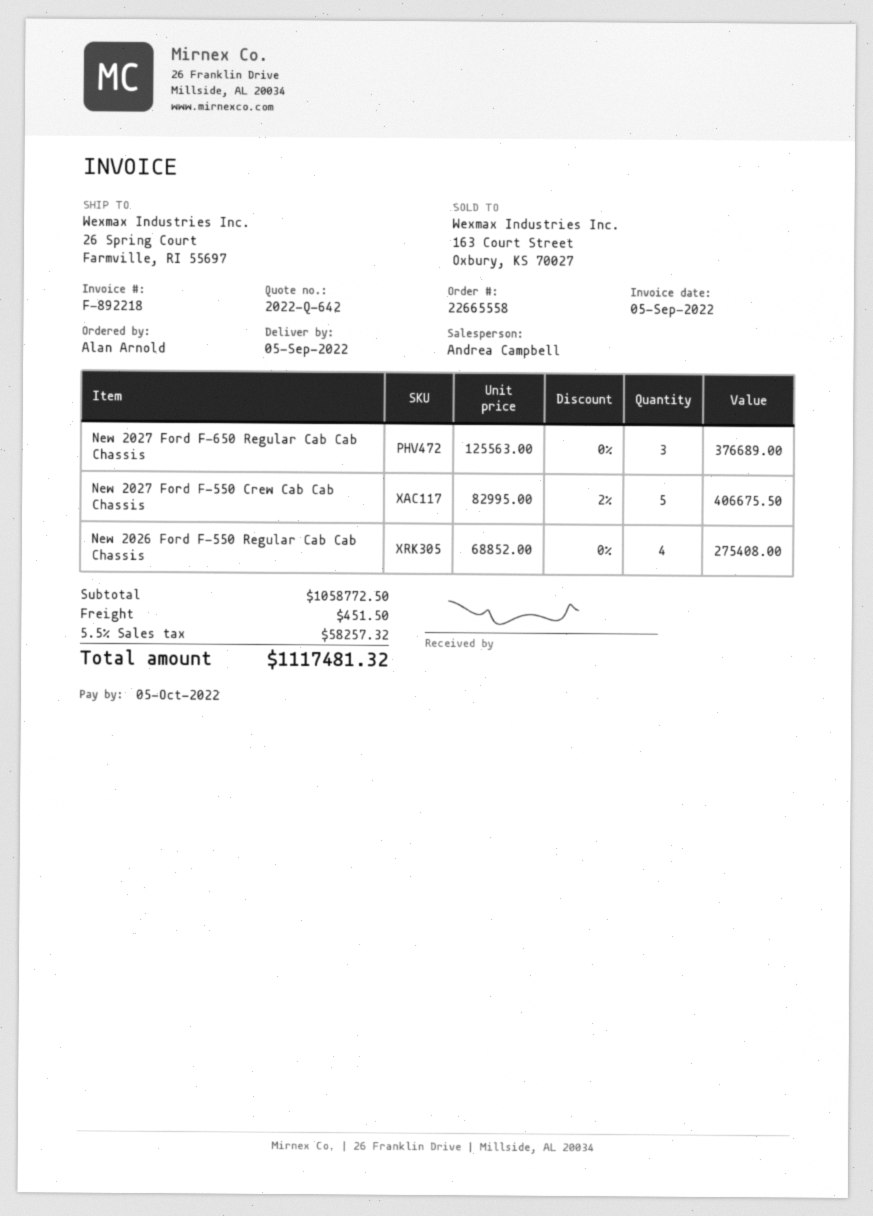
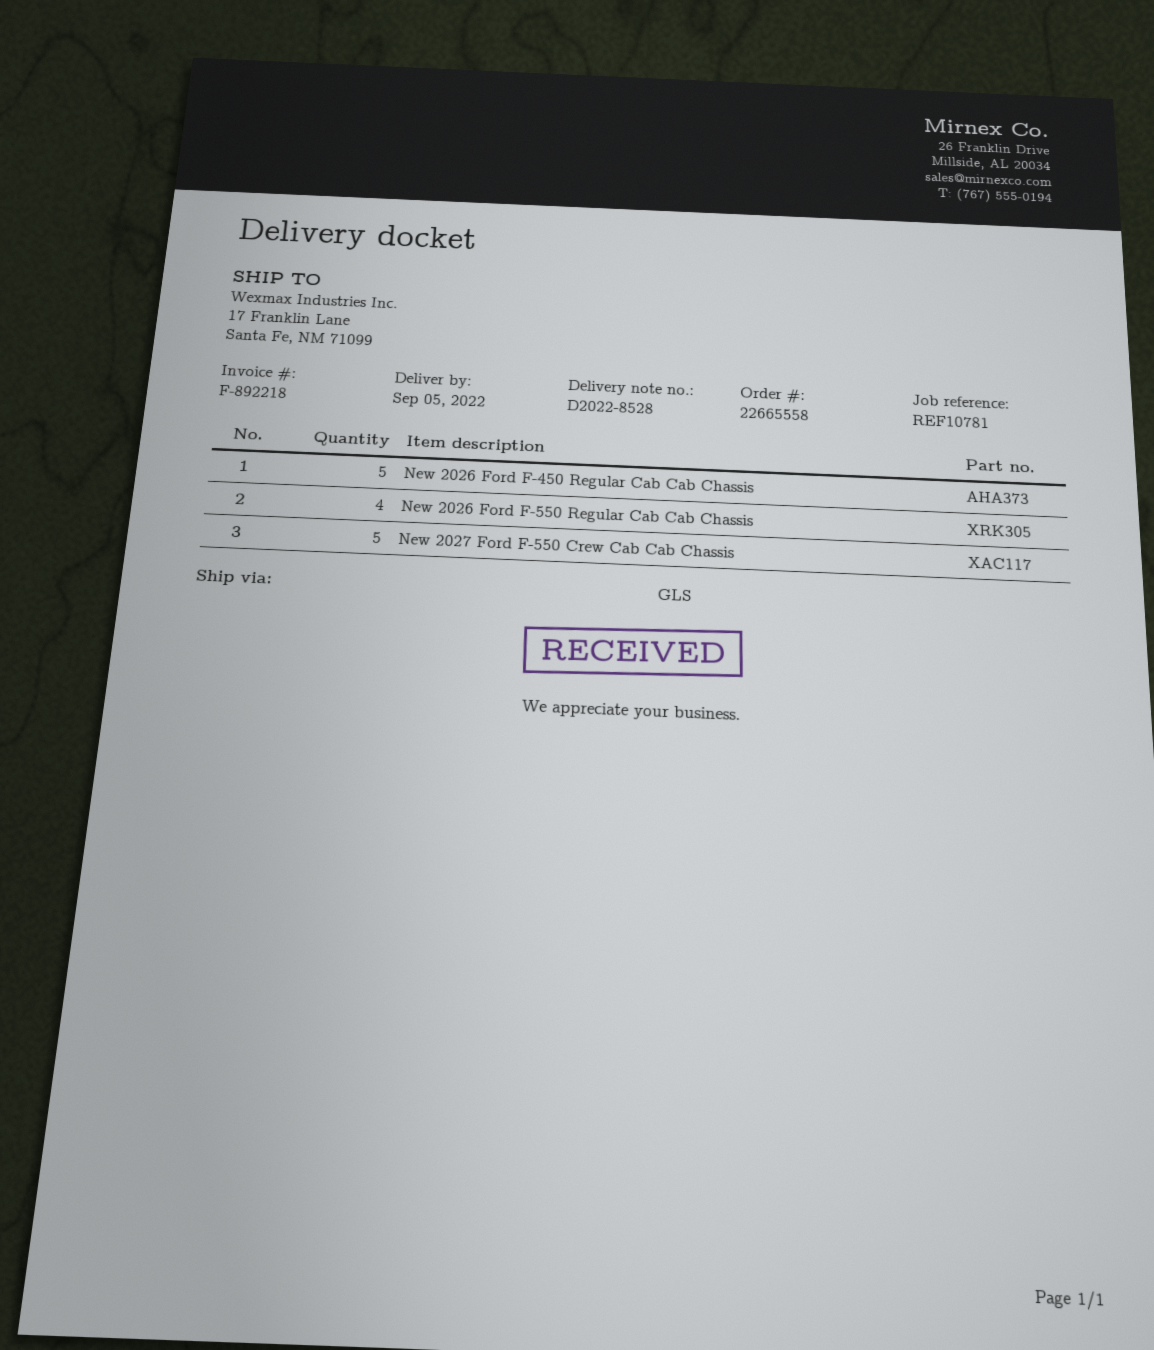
ship to: 26 Spring Court, Farmville, RI 55697 -> 17 Franklin Lane, Santa Fe, NM 71099
New 2027 Ford F-650 Regular Cab Cab Chassis: 3 -> none
New 2026 Ford F-450 Regular Cab Cab Chassis: none -> 5

